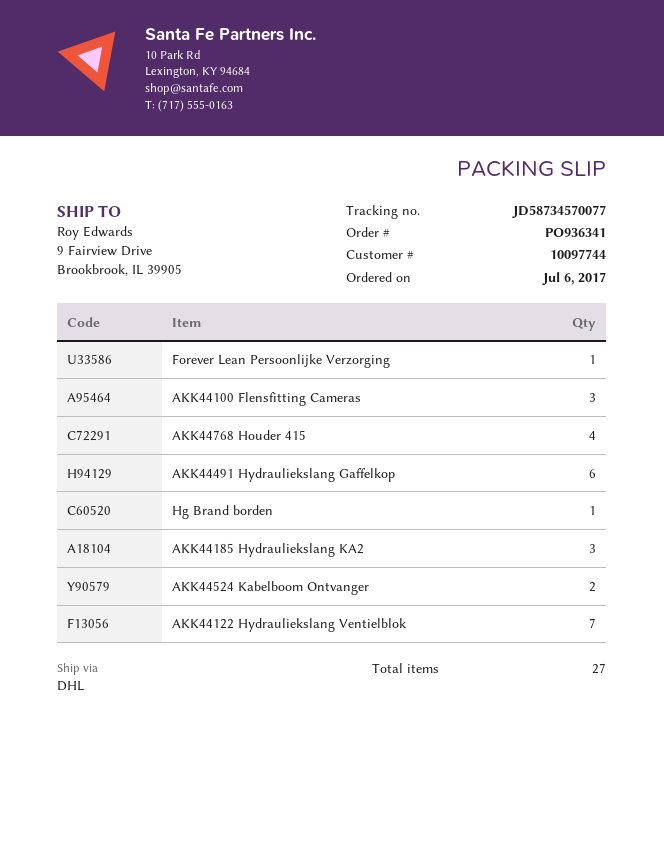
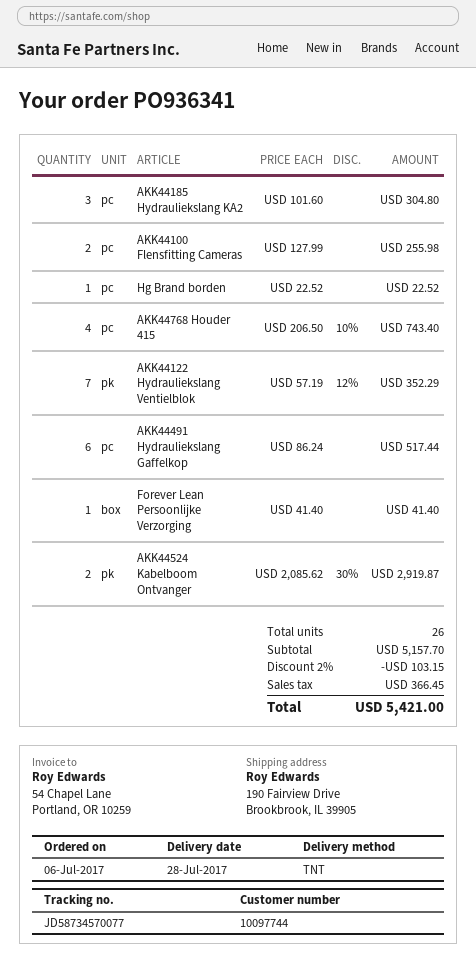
shipping method: DHL -> TNT
ship to: 9 Fairview Drive, Brookbrook, IL 39905 -> 190 Fairview Drive, Brookbrook, IL 39905
AKK44100 Flensfitting Cameras: 3 -> 2
total quantity: 27 -> 26

